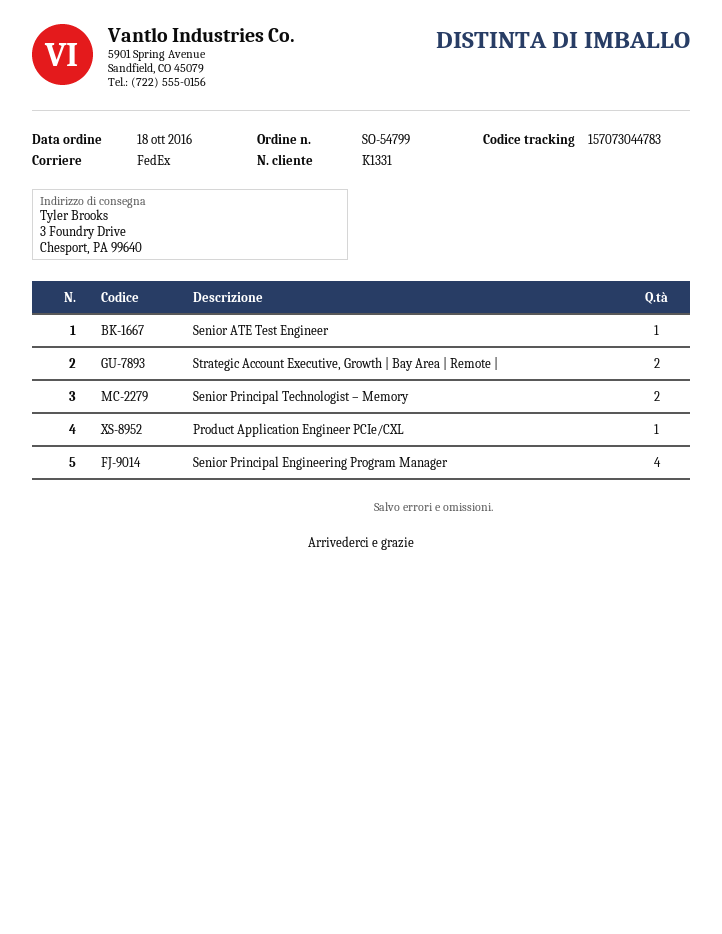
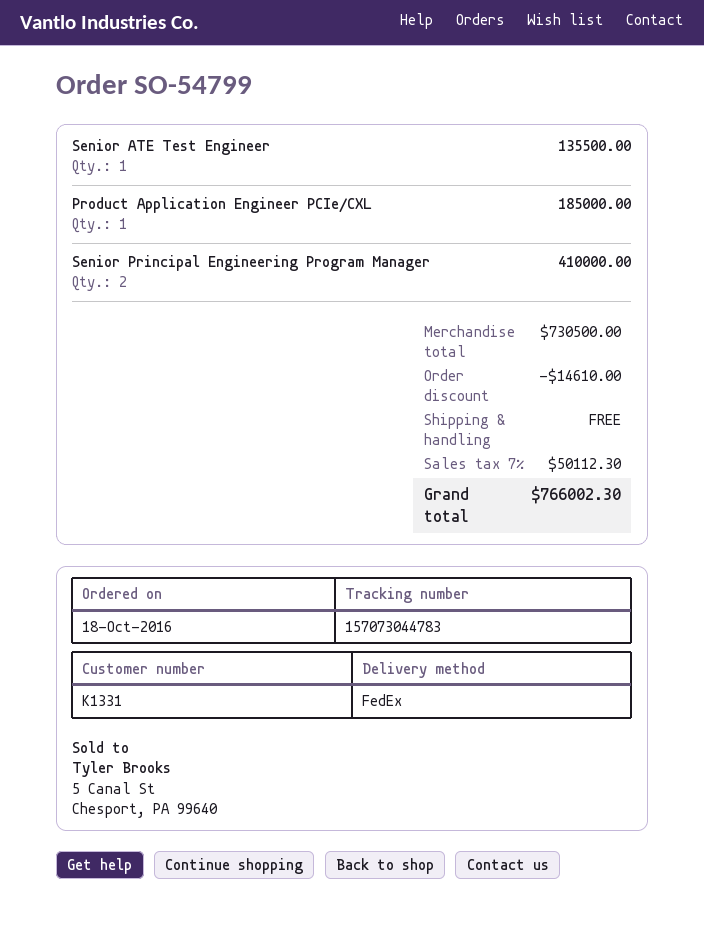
Strategic Account Executive, Growth | Bay Area | Remote |: 2 -> none
Senior Principal Technologist – Memory: 2 -> none
Senior Principal Engineering Program Manager: 4 -> 2

